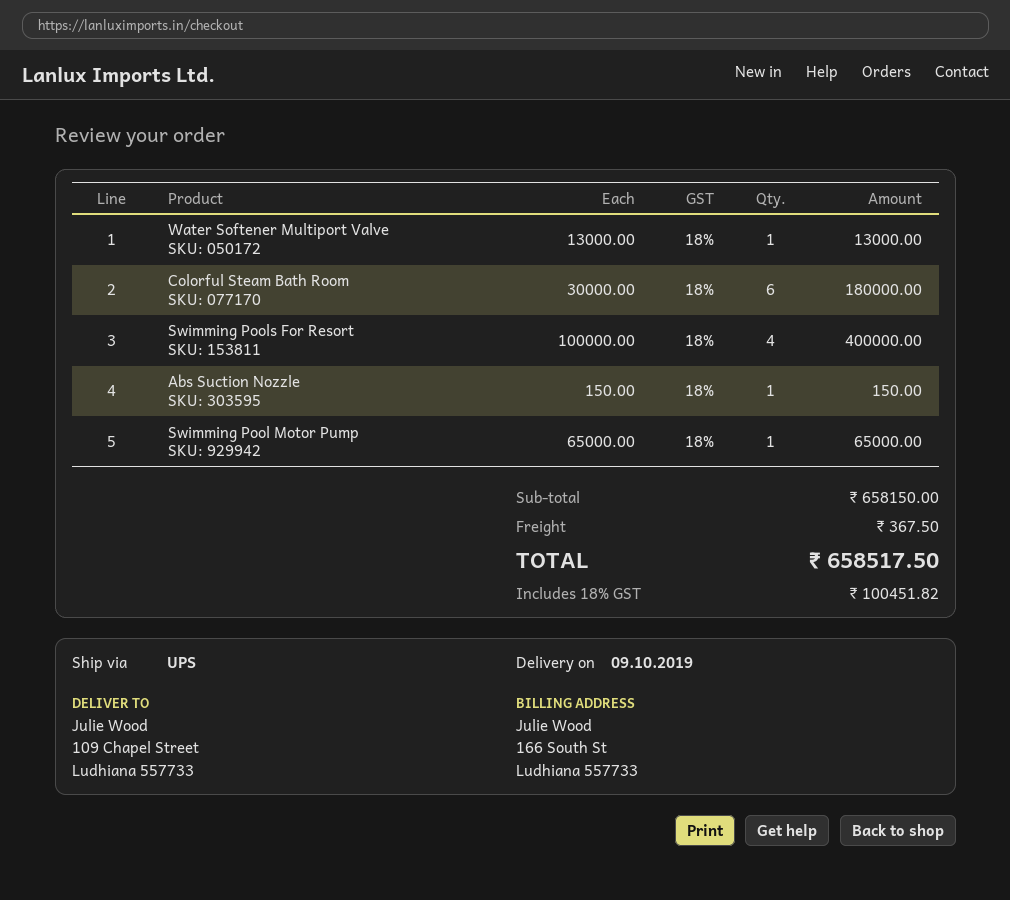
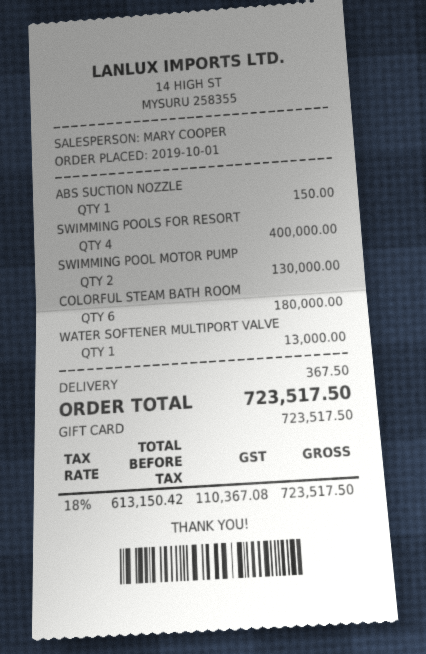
Swimming Pool Motor Pump: 1 for 65000.00 -> 2 for 130000.00
tax: 18% = 100451.82 -> 18% = 110367.08
total: 658517.50 -> 723517.50

